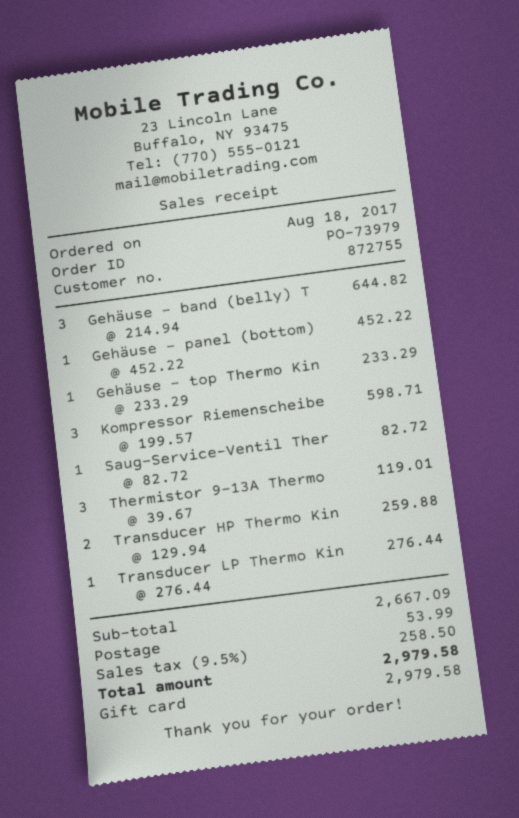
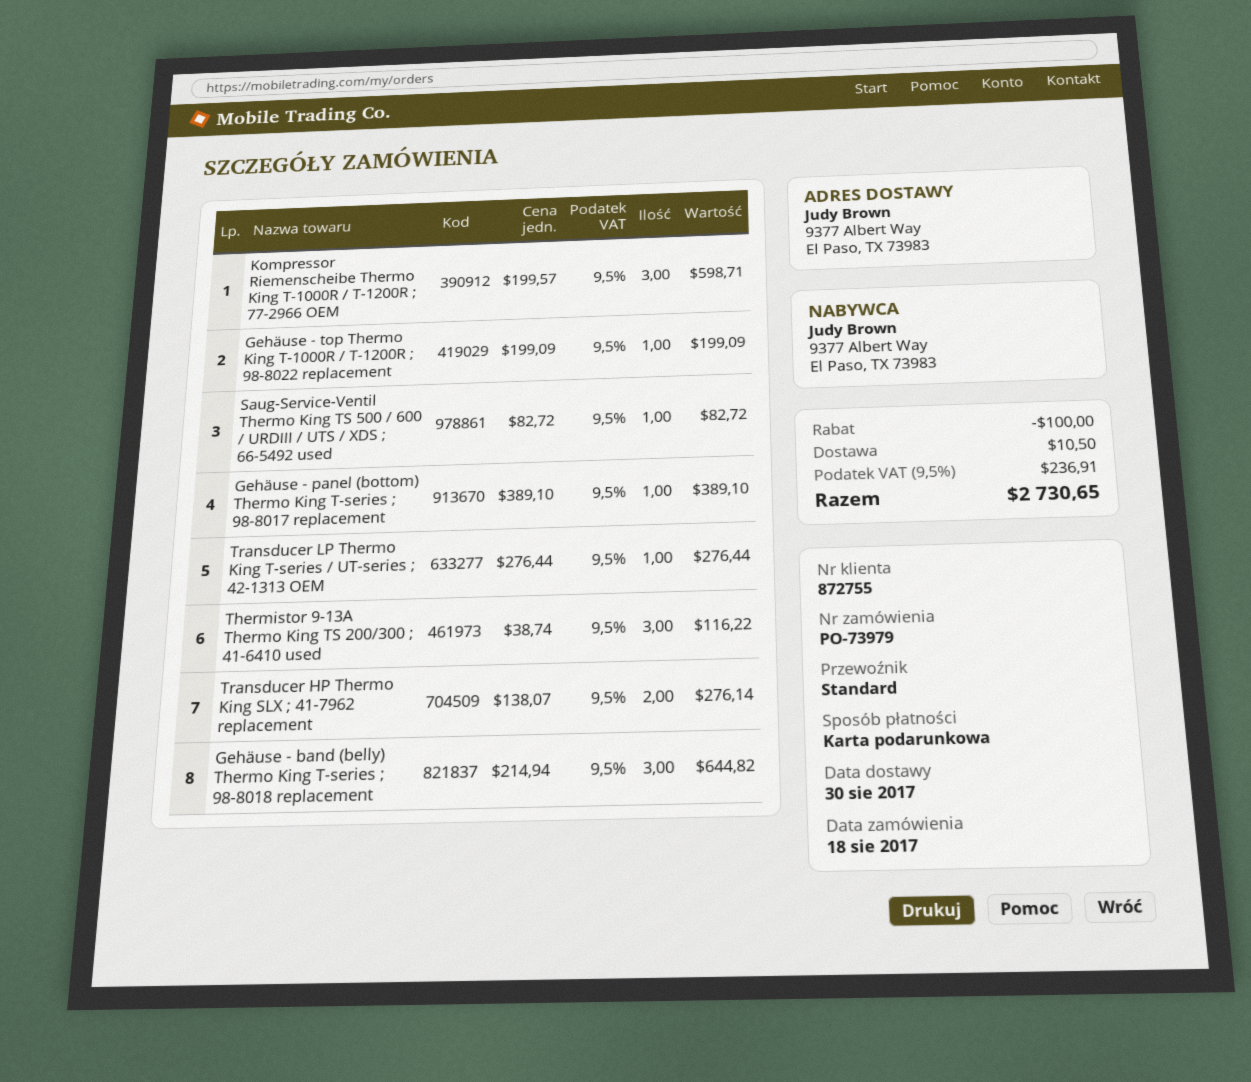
Gehäuse - panel (bottom): 1 x 452.22 = 452.22 -> 1 x 389.10 = 389.10
Gehäuse - top Thermo Kin: 1 x 233.29 = 233.29 -> 1 x 199.09 = 199.09
Thermistor 9-13A Thermo: 3 x 39.67 = 119.01 -> 3 x 38.74 = 116.22
Transducer HP Thermo Kin: 2 x 129.94 = 259.88 -> 2 x 138.07 = 276.14
discount: none -> 100.00
shipping: 53.99 -> 10.50
tax: 9.5% = 258.50 -> 9.5% = 236.91
total: 2979.58 -> 2730.65

